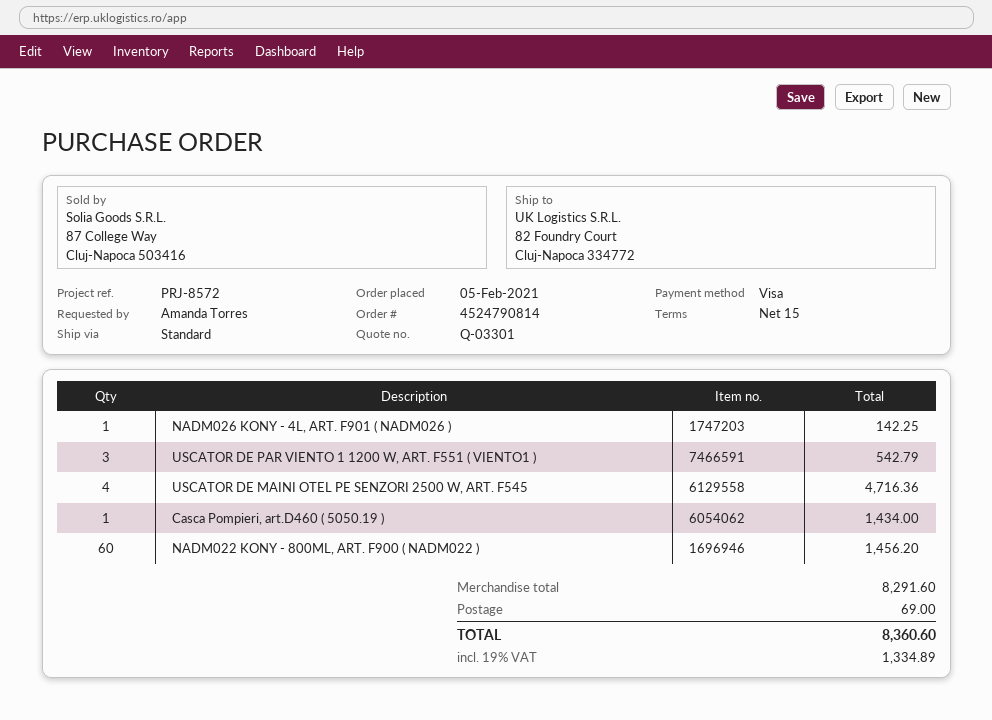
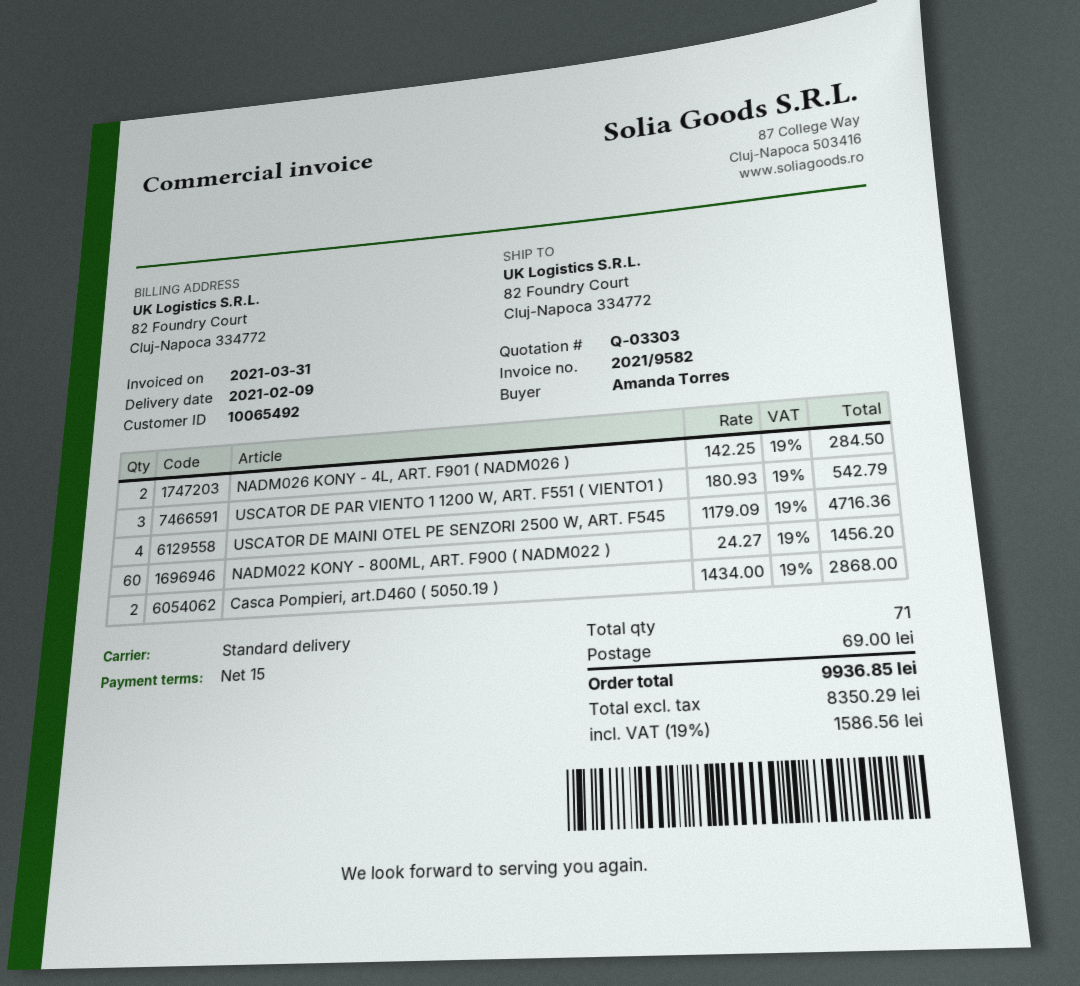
quote number: Q-03301 -> Q-03303
NADM026 KONY - 4L, ART. F901 ( NADM026 ): 1 for 142.25 -> 2 for 284.50
Casca Pompieri, art.D460 ( 5050.19 ): 1 for 1434.00 -> 2 for 2868.00
tax: 19% = 1334.89 -> 19% = 1586.56
total: 8360.60 -> 9936.85

